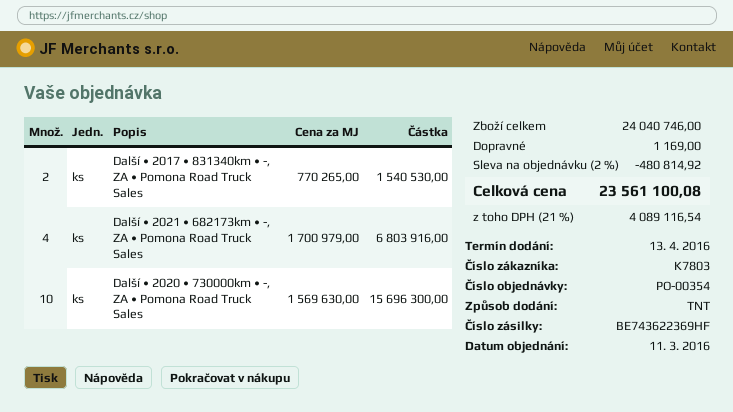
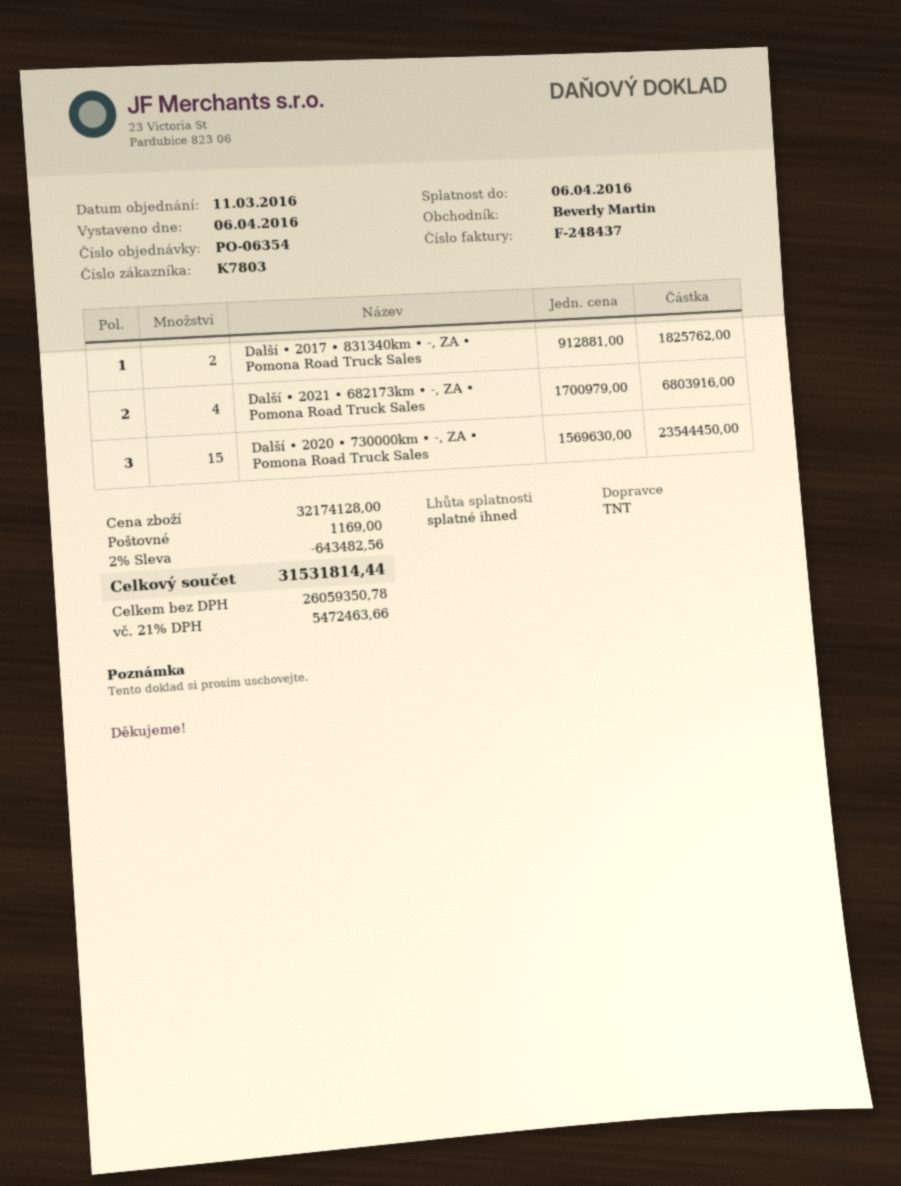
order number: PO-00354 -> PO-06354
Další • 2017 • 831340km • -, ZA • Pomona Road Truck Sales: 2 x 770265.00 = 1540530.00 -> 2 x 912881.00 = 1825762.00
Další • 2020 • 730000km • -, ZA • Pomona Road Truck Sales: 10 x 1569630.00 = 15696300.00 -> 15 x 1569630.00 = 23544450.00
subtotal: 24040746.00 -> 32174128.00
discount: 2% = 480814.92 -> 2% = 643482.56
tax: 21% = 4089116.54 -> 21% = 5472463.66
total: 23561100.08 -> 31531814.44

